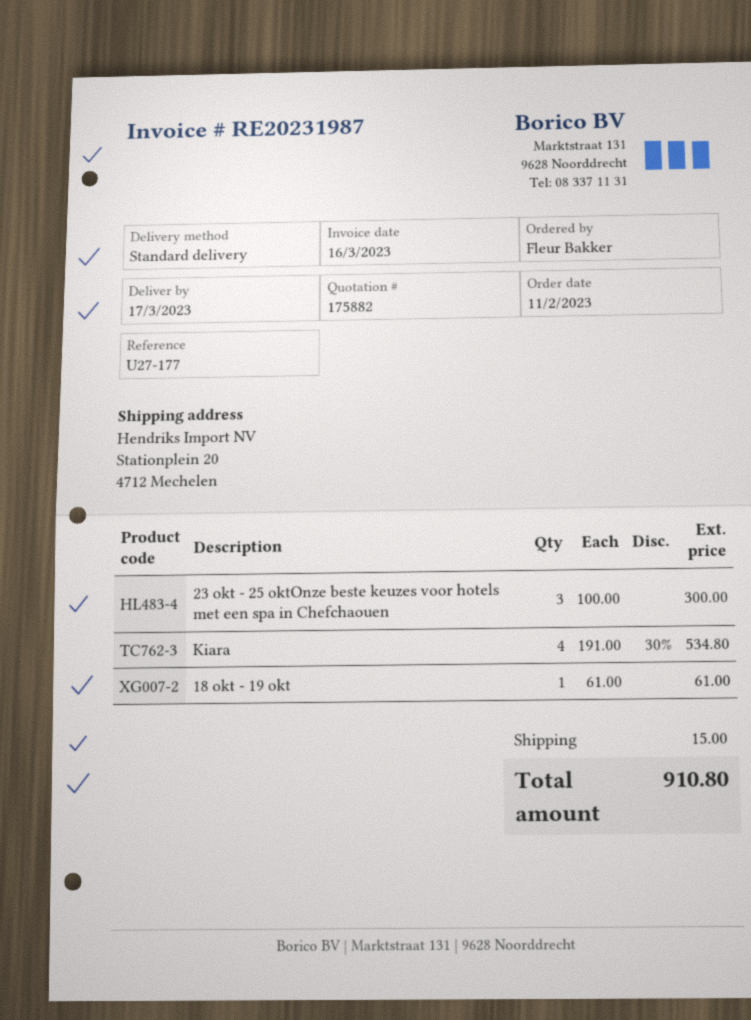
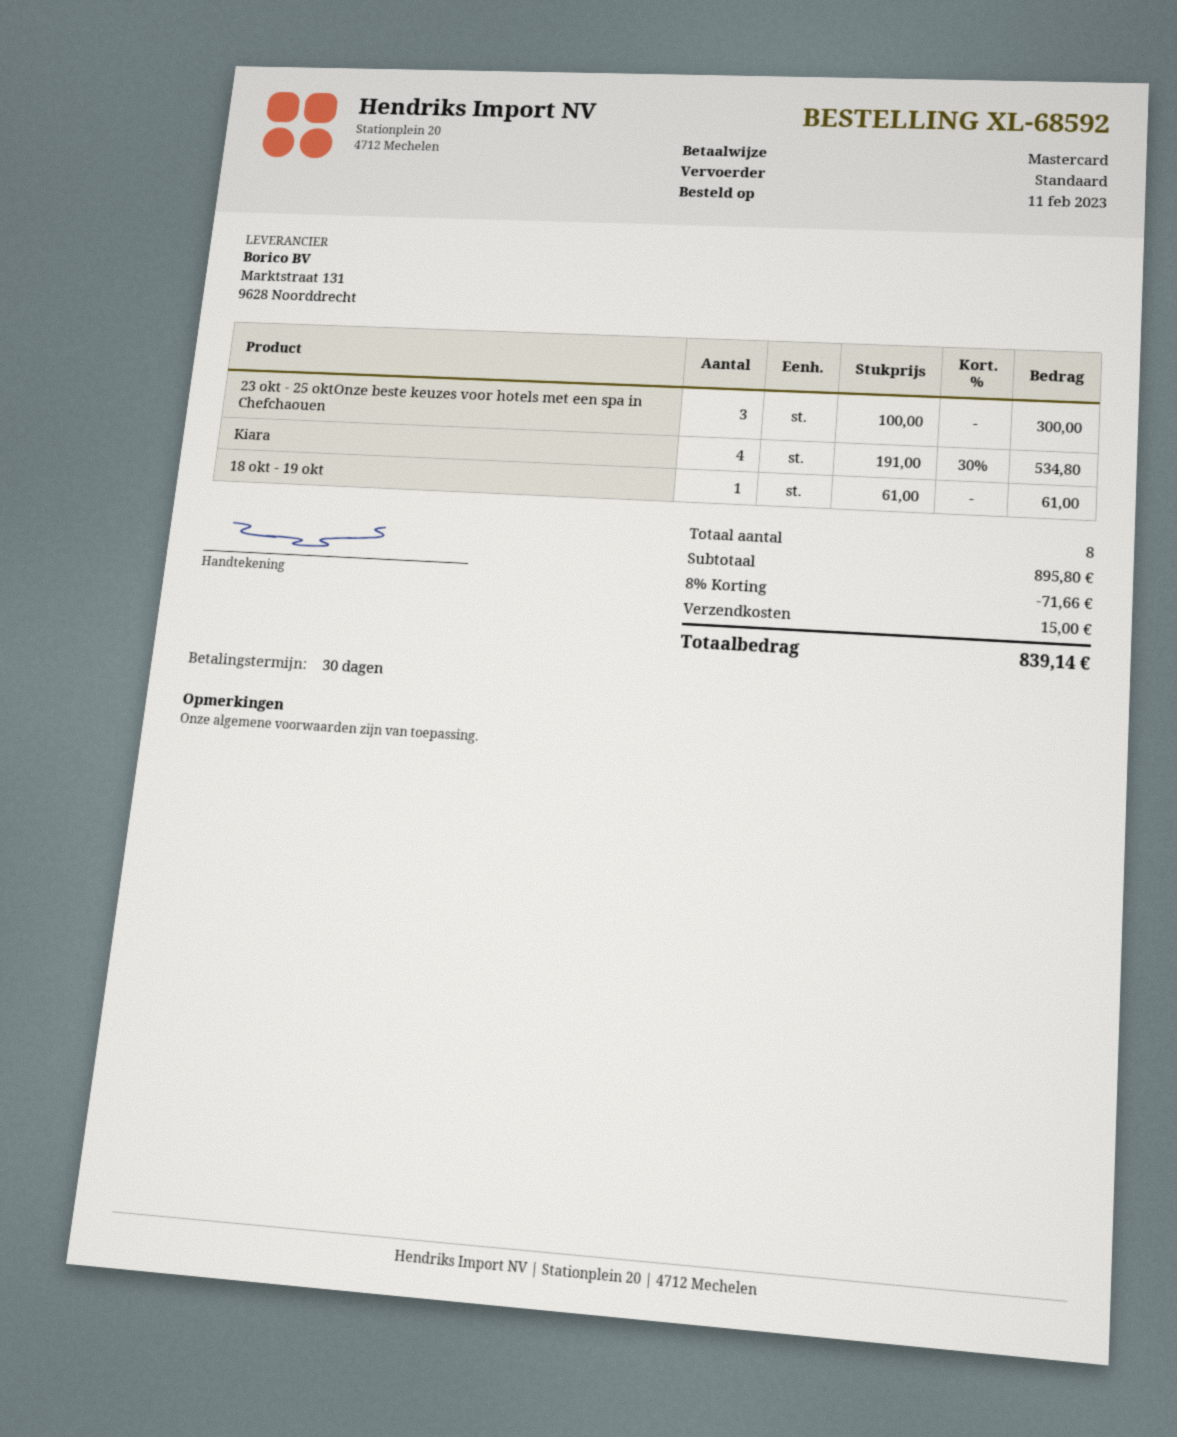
discount: none -> 8% = 71.66
total: 910.80 -> 839.14

